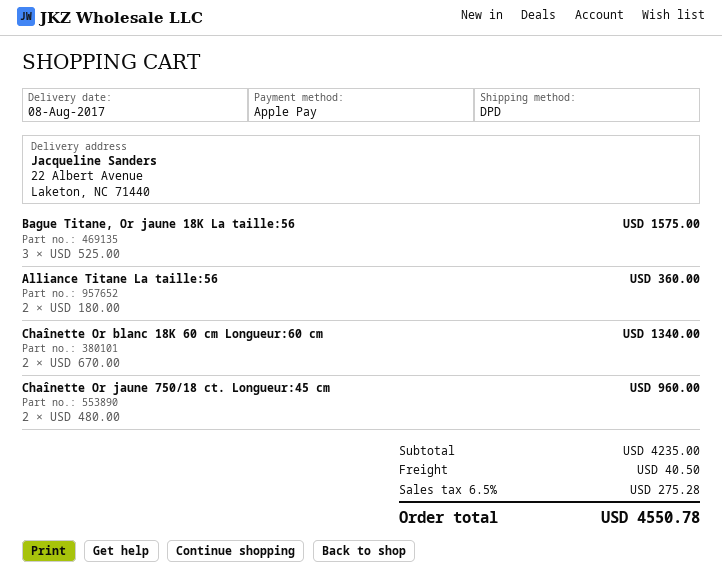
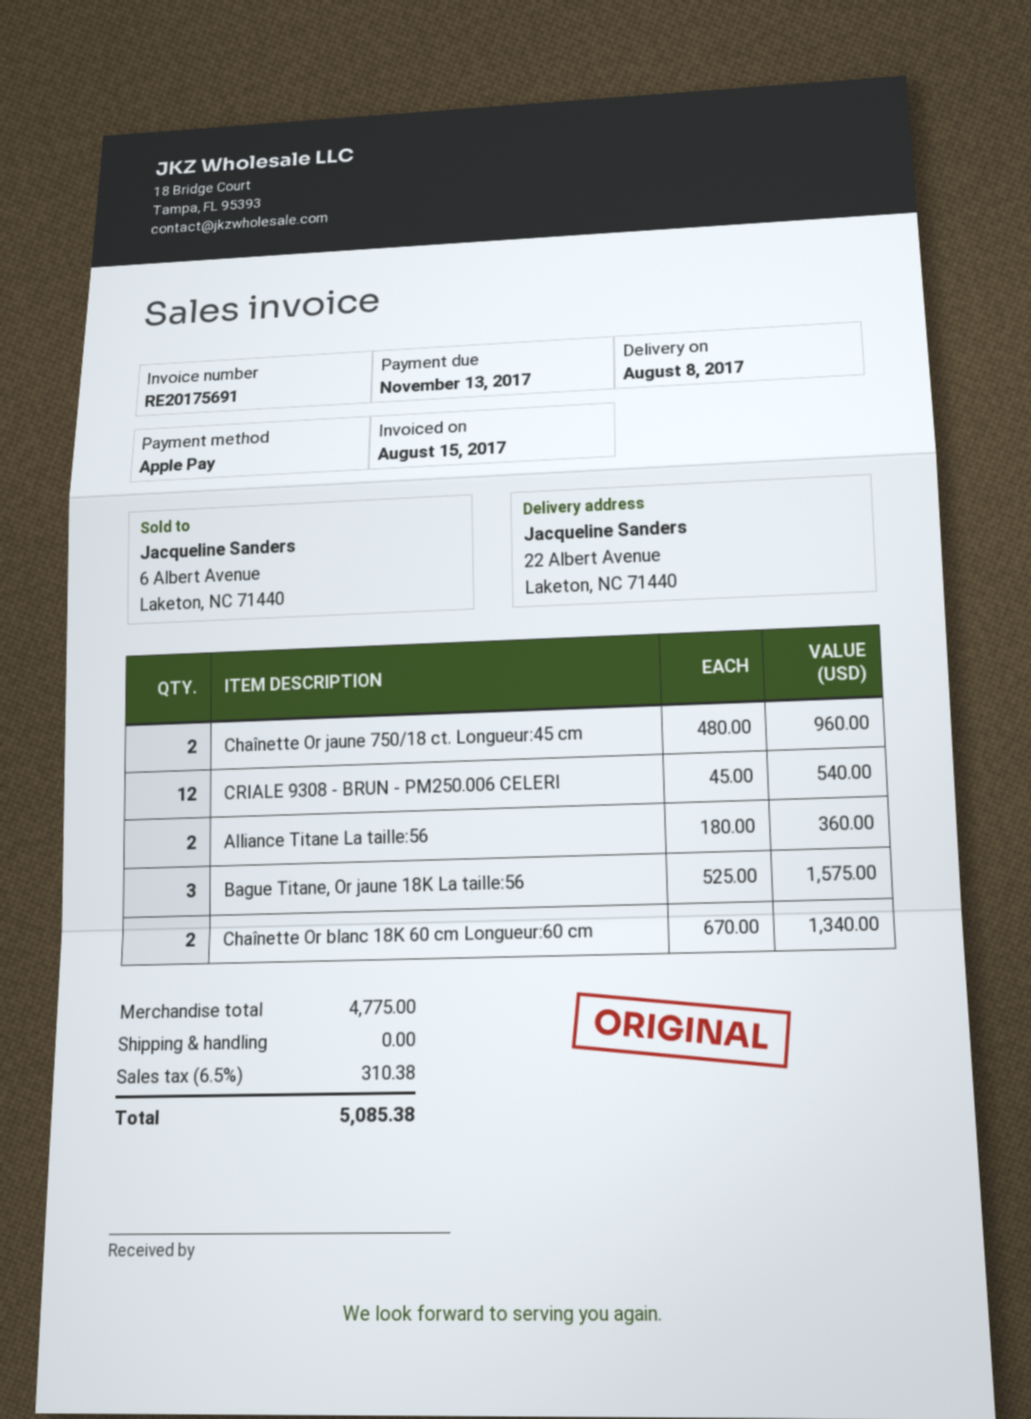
CRIALE 9308 - BRUN - PM250.006 CELERI: none -> 12 x 45.00 = 540.00
subtotal: 4235.00 -> 4775.00
shipping: 40.50 -> 0.00
tax: 6.5% = 275.28 -> 6.5% = 310.38
total: 4550.78 -> 5085.38

